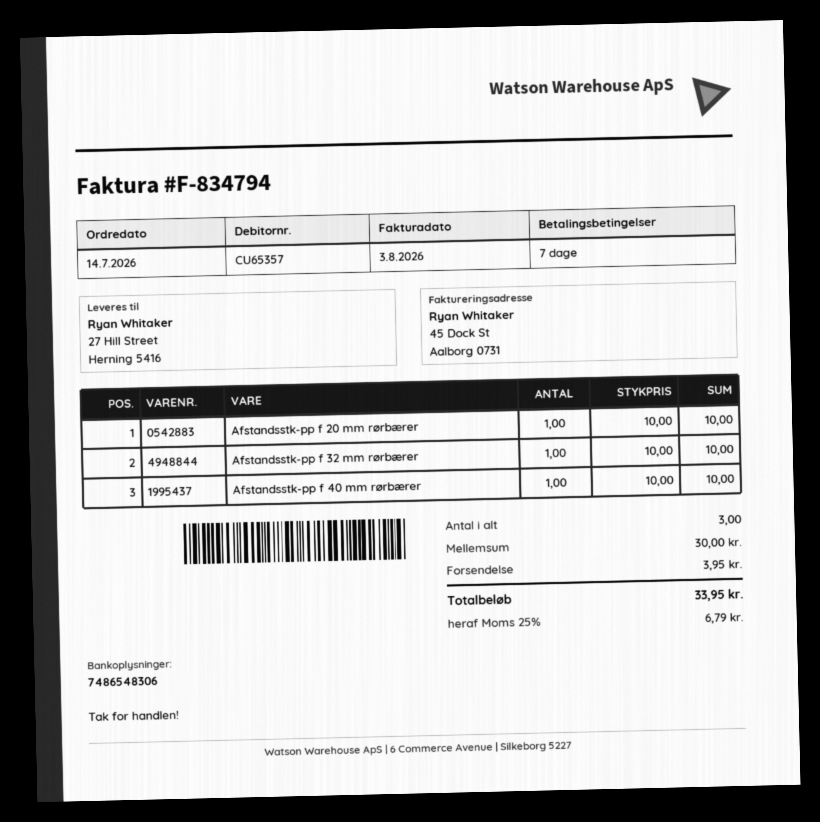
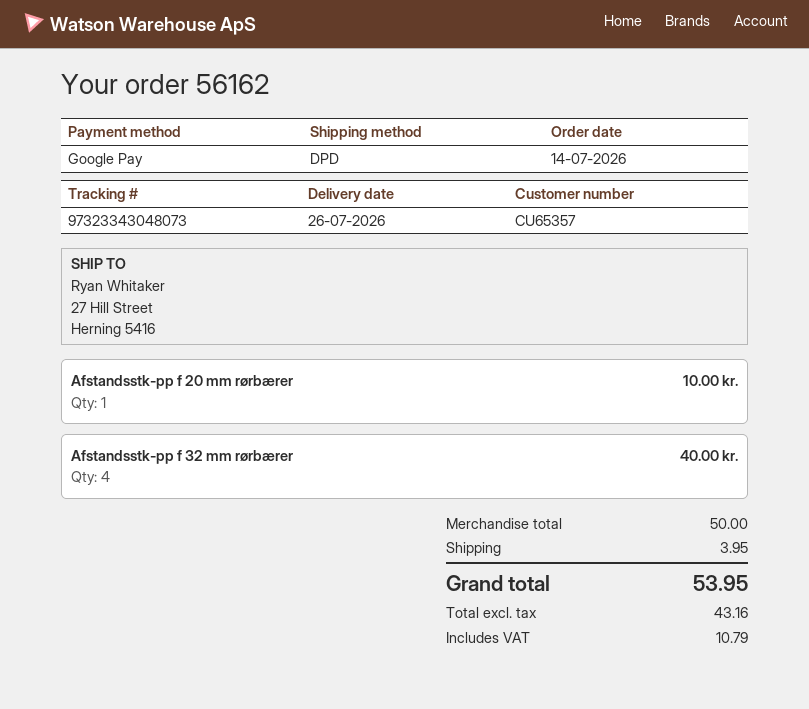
Afstandsstk-pp f 32 mm rørbærer: 1 for 10.00 -> 4 for 40.00
Afstandsstk-pp f 40 mm rørbærer: 1 for 10.00 -> none
subtotal: 30.00 -> 50.00
tax: 6.79 -> 10.79
total: 33.95 -> 53.95

